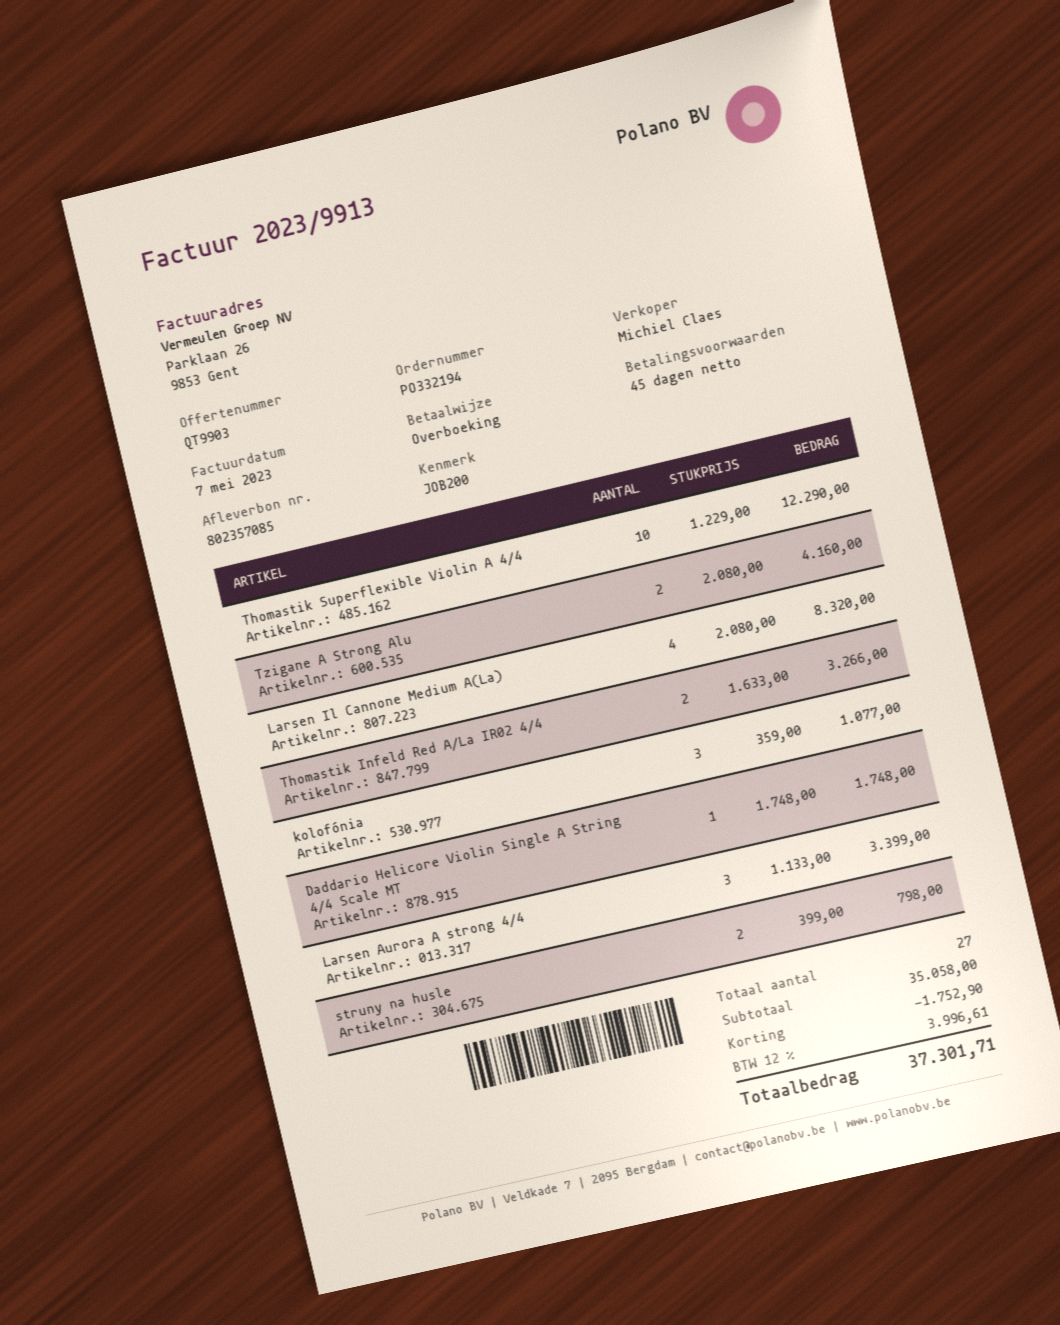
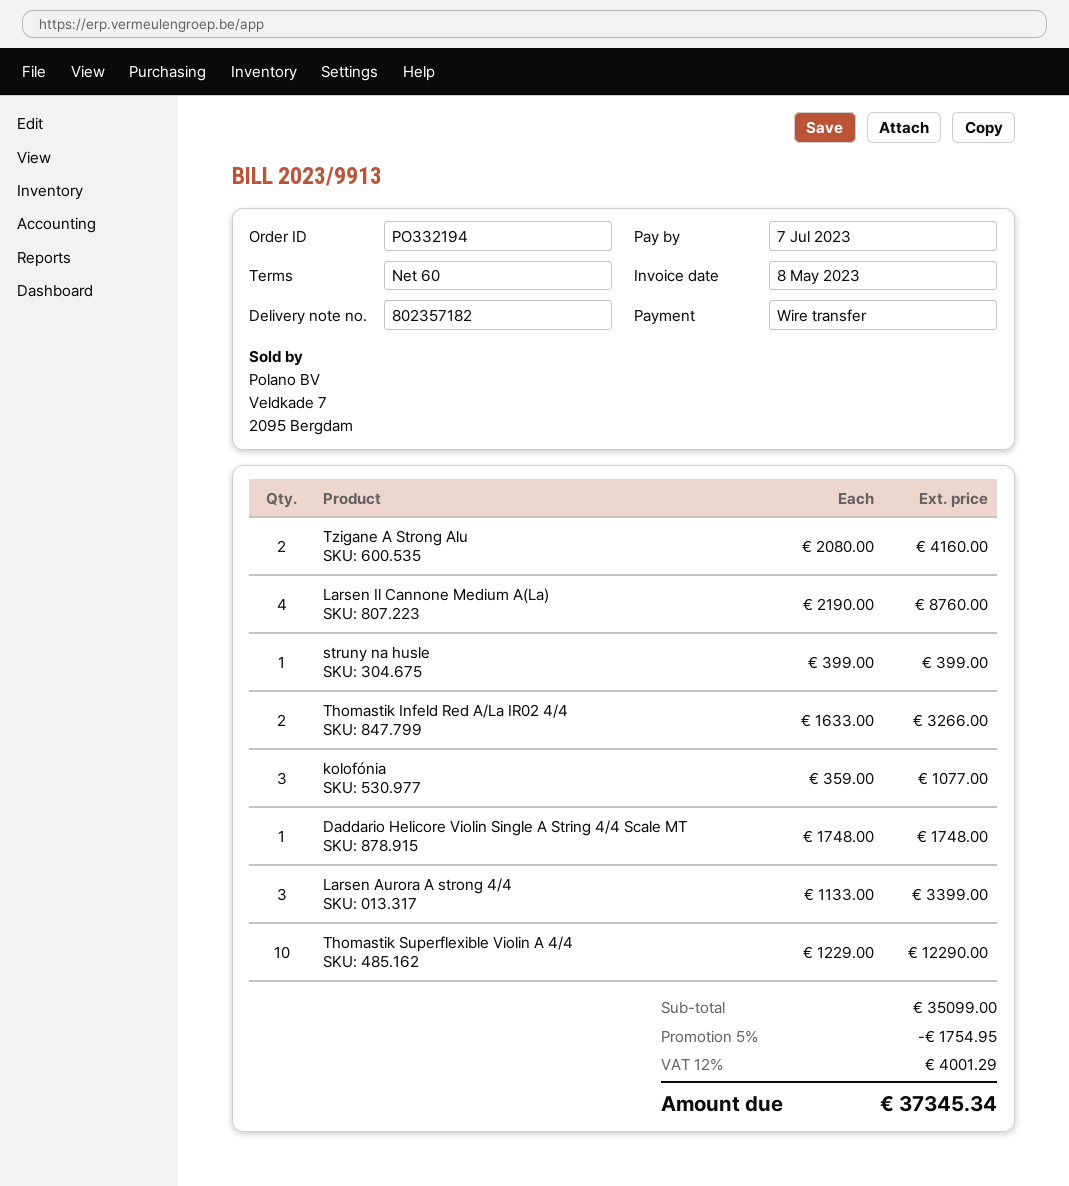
delivery note number: 802357085 -> 802357182
invoice date: 2023-05-07 -> 2023-05-08
payment terms: 45 days -> 60 days
Larsen Il Cannone Medium A(La): 4 x 2080.00 = 8320.00 -> 4 x 2190.00 = 8760.00
struny na husle: 2 x 399.00 = 798.00 -> 1 x 399.00 = 399.00
subtotal: 35058.00 -> 35099.00
discount: 1752.90 -> 1754.95
tax: 12% = 3996.61 -> 12% = 4001.29
total: 37301.71 -> 37345.34

